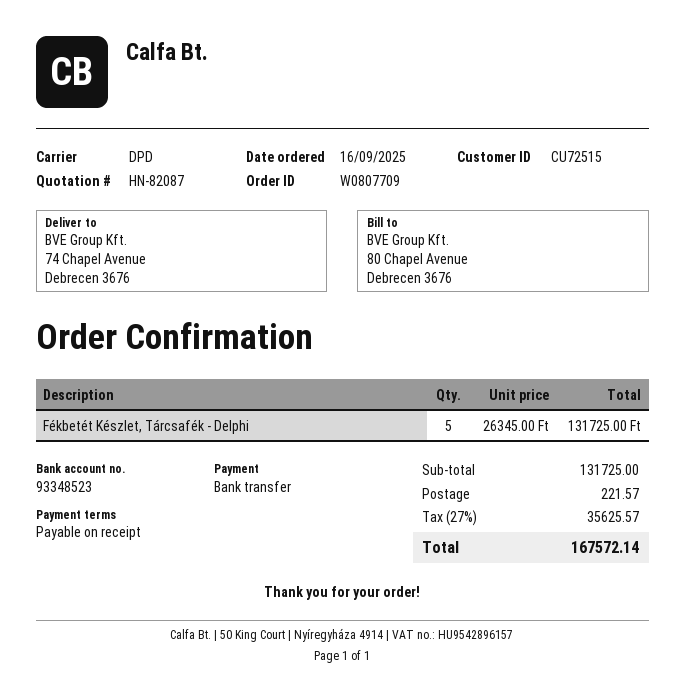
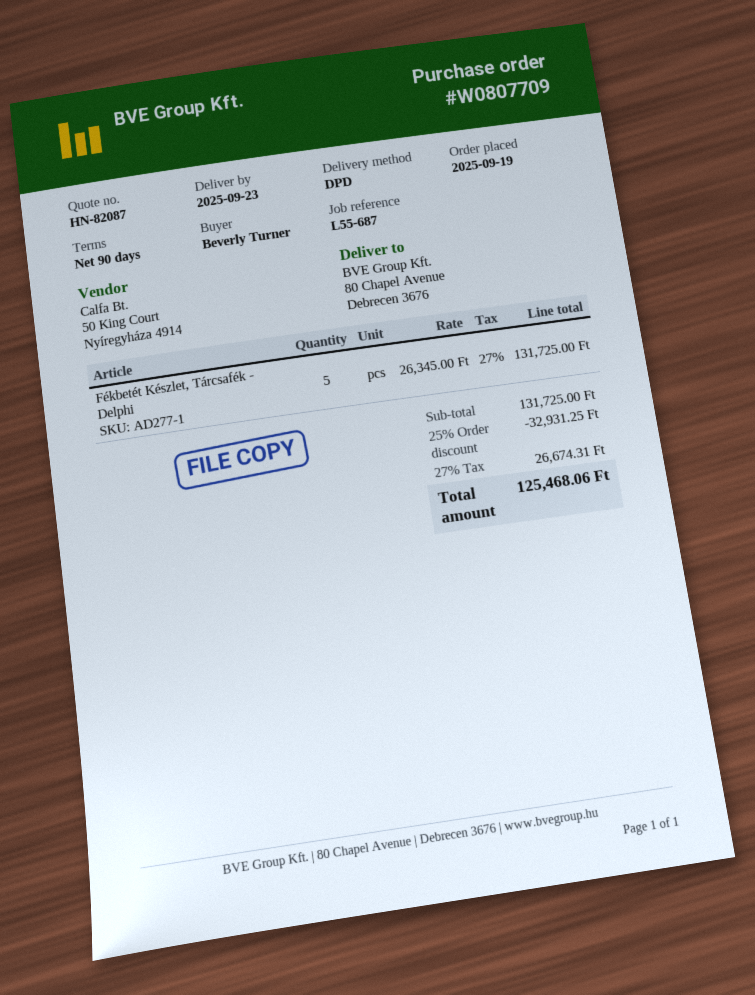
order date: 2025-09-16 -> 2025-09-19
payment terms: on receipt -> 90 days
ship to: 74 Chapel Avenue, Debrecen 3676 -> 80 Chapel Avenue, Debrecen 3676
discount: none -> 25% = 32931.25
shipping: 221.57 -> none
tax: 27% = 35625.57 -> 27% = 26674.31
total: 167572.14 -> 125468.06

